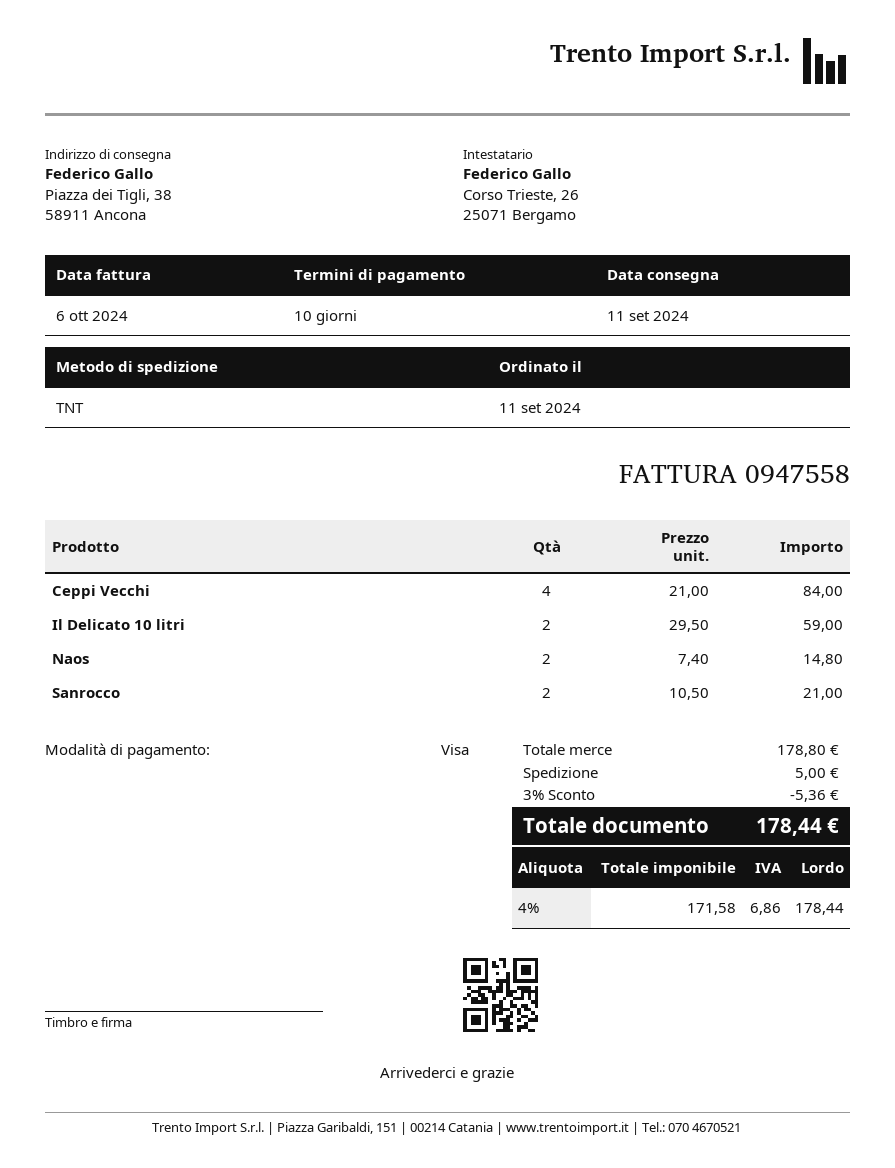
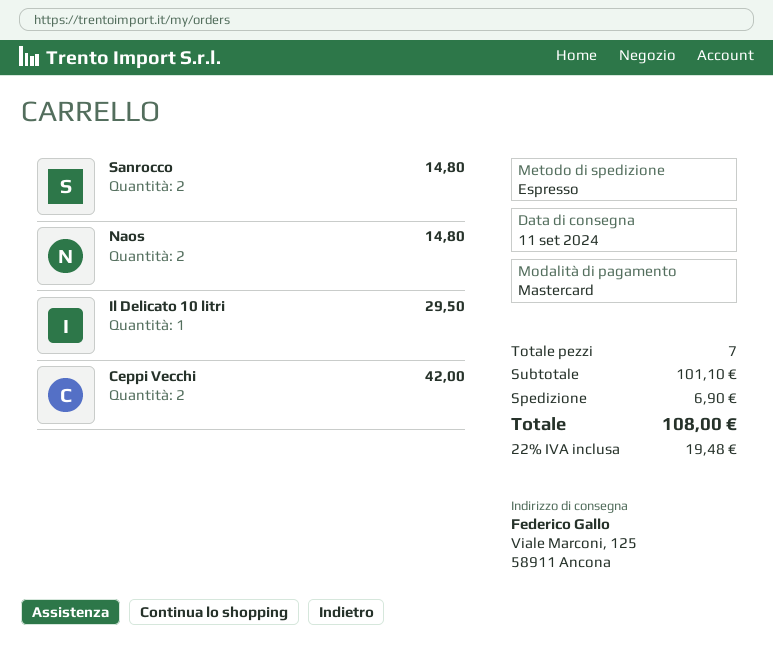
payment method: Visa -> Mastercard
shipping method: TNT -> express
ship to: Piazza dei Tigli, 38, 58911 Ancona -> Viale Marconi, 125, 58911 Ancona
Ceppi Vecchi: 4 for 84.00 -> 2 for 42.00
Il Delicato 10 litri: 2 for 59.00 -> 1 for 29.50
Sanrocco: 2 for 21.00 -> 2 for 14.80
subtotal: 178.80 -> 101.10
discount: 3% = 5.36 -> none
shipping: 5.00 -> 6.90
tax: 4% = 6.86 -> 22% = 19.48
total: 178.44 -> 108.00

